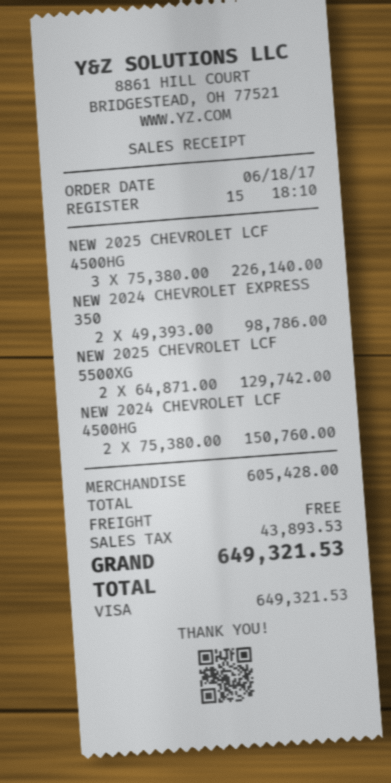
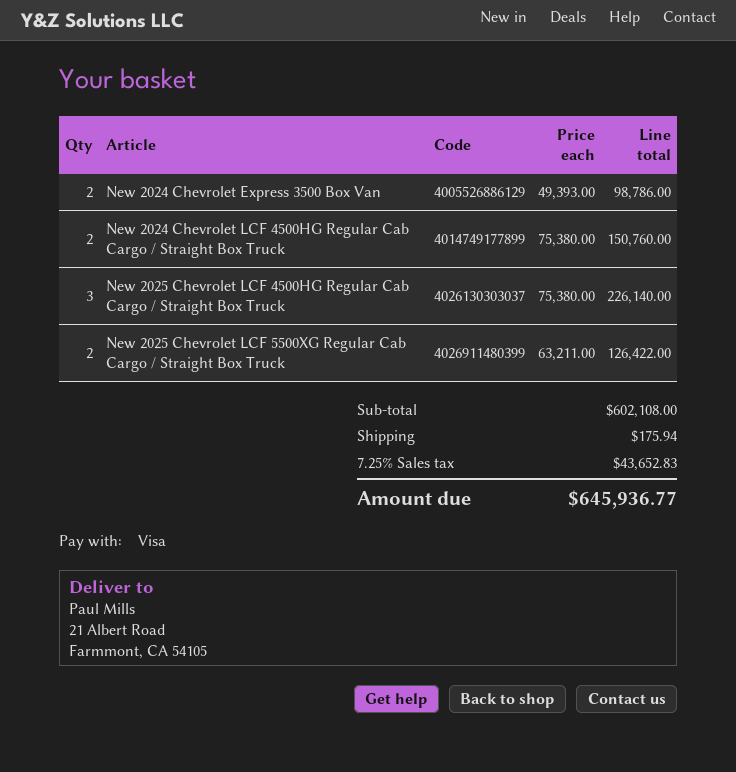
NEW 2025 CHEVROLET LCF 5500XG: 2 x 64871.00 = 129742.00 -> 2 x 63211.00 = 126422.00
subtotal: 605428.00 -> 602108.00
shipping: 0.00 -> 175.94
tax: 43893.53 -> 43652.83
total: 649321.53 -> 645936.77

